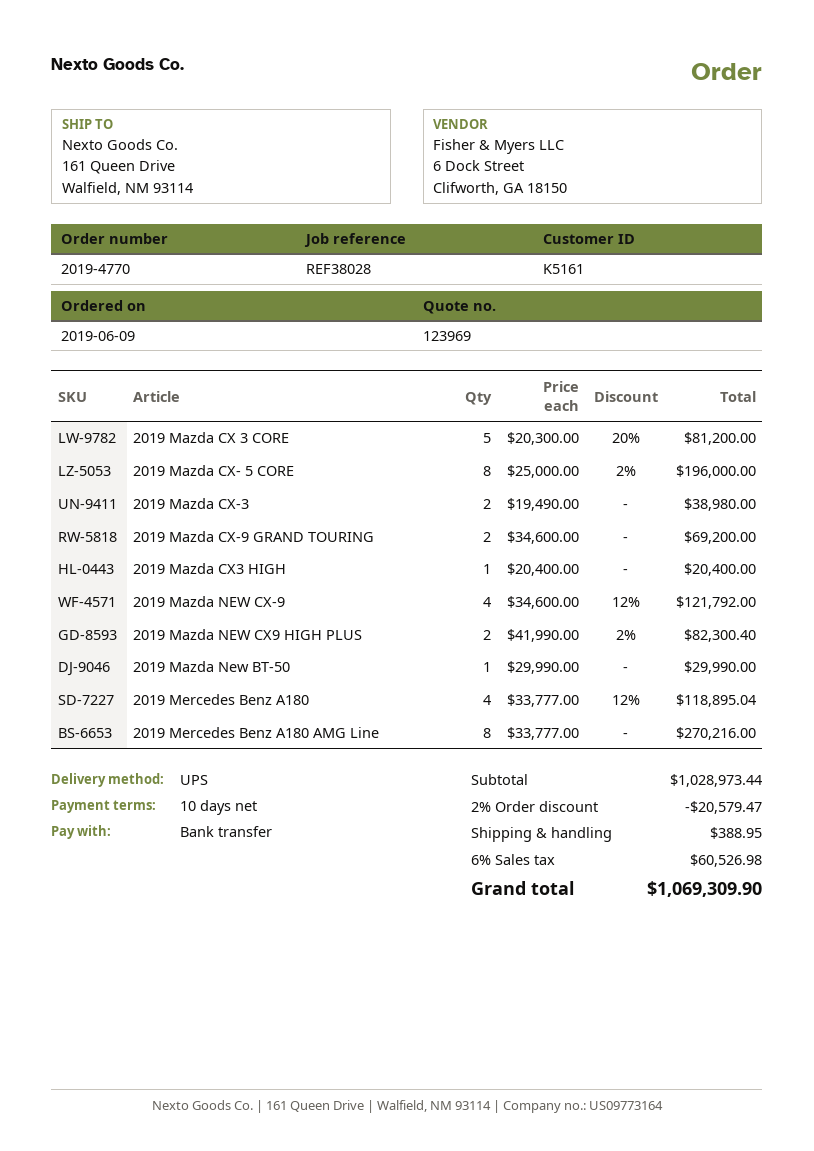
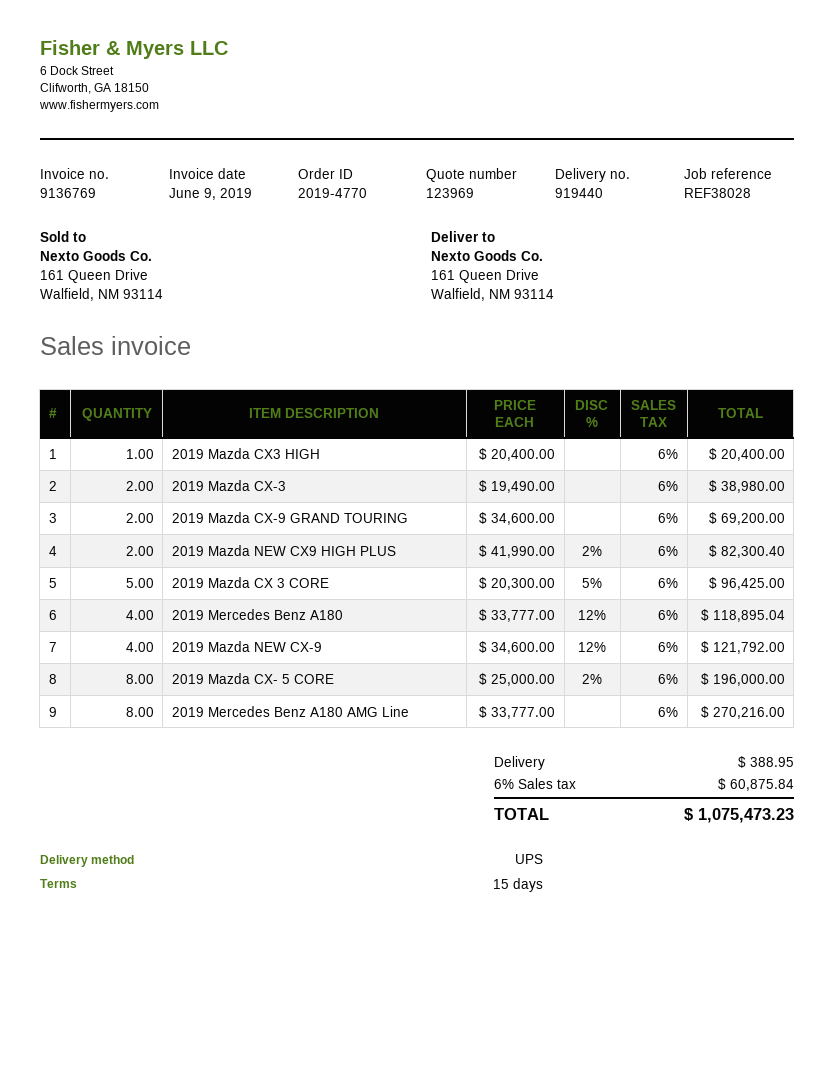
payment terms: 10 days -> 15 days
2019 Mazda CX 3 CORE: 5 x 20300.00 - 20% = 81200.00 -> 5 x 20300.00 - 5% = 96425.00
2019 Mazda New BT-50: 1 x 29990.00 = 29990.00 -> none
discount: 2% = 20579.47 -> none
tax: 6% = 60526.98 -> 6% = 60875.84
total: 1069309.90 -> 1075473.23

